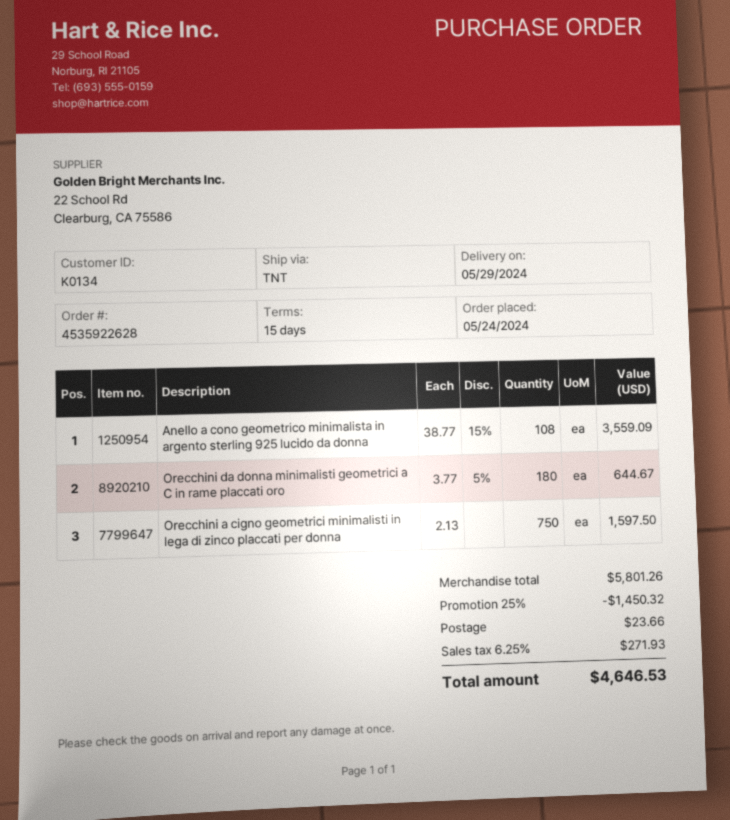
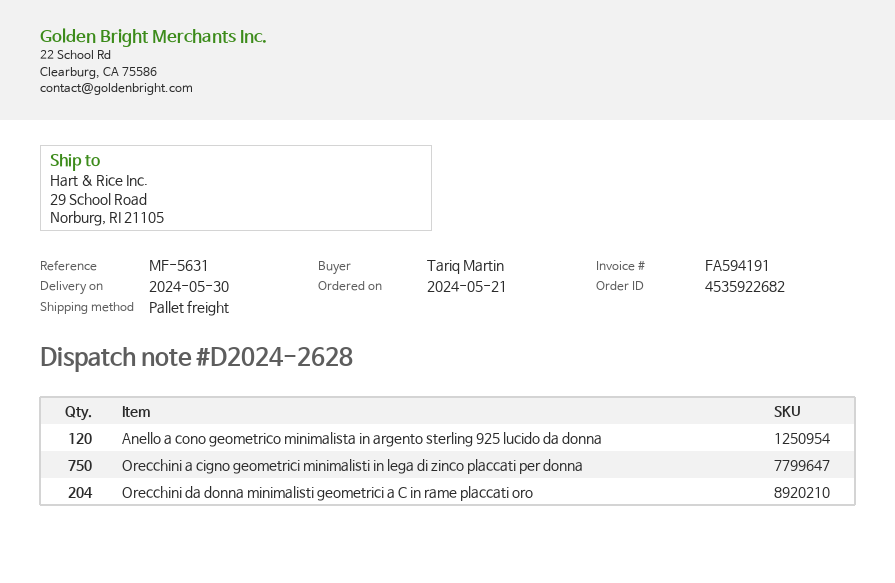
order number: 4535922628 -> 4535922682
order date: 2024-05-24 -> 2024-05-21
delivery date: 2024-05-29 -> 2024-05-30
shipping method: TNT -> pallet freight
Anello a cono geometrico minimalista in argento sterling 925 lucido da donna: 108 -> 120
Orecchini da donna minimalisti geometrici a C in rame placcati oro: 180 -> 204

